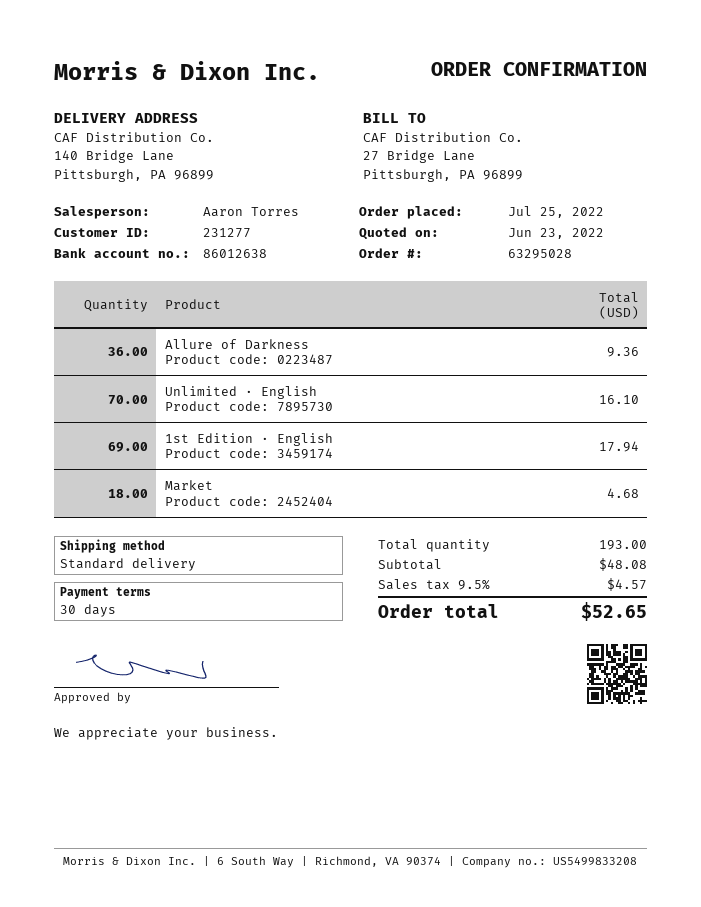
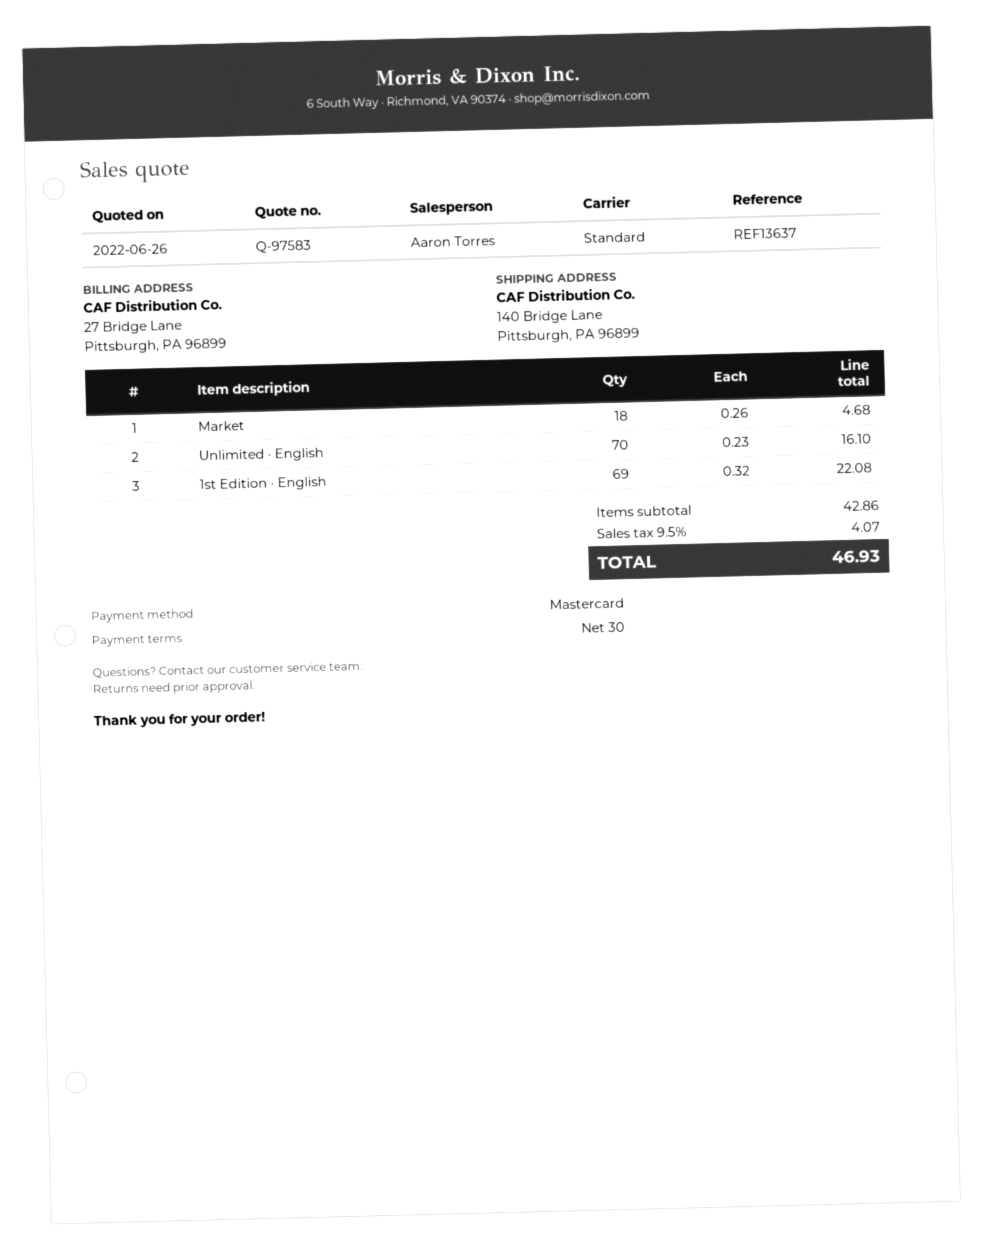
quote date: 2022-06-23 -> 2022-06-26
Allure of Darkness: 36 for 9.36 -> none
1st Edition · English: 69 for 17.94 -> 69 for 22.08
subtotal: 48.08 -> 42.86
tax: 9.5% = 4.57 -> 9.5% = 4.07
total: 52.65 -> 46.93

